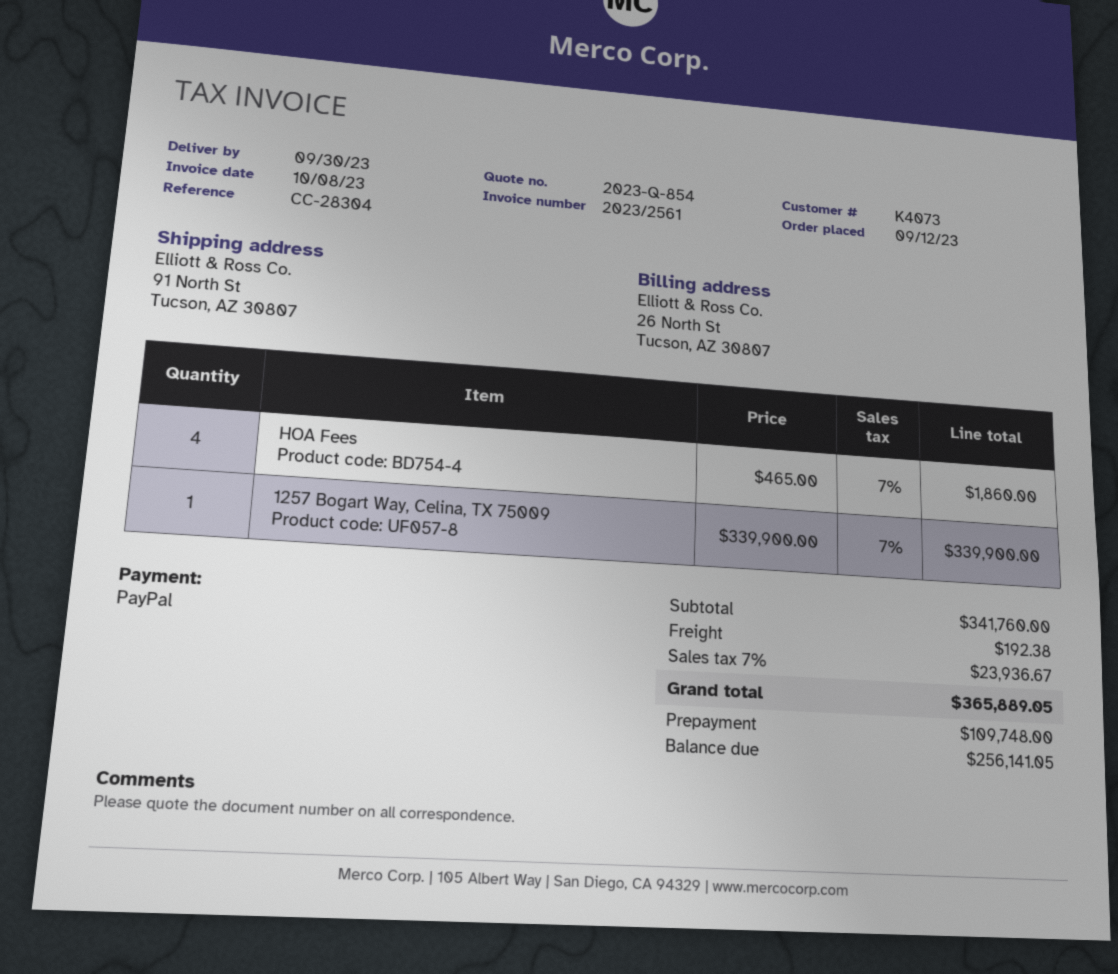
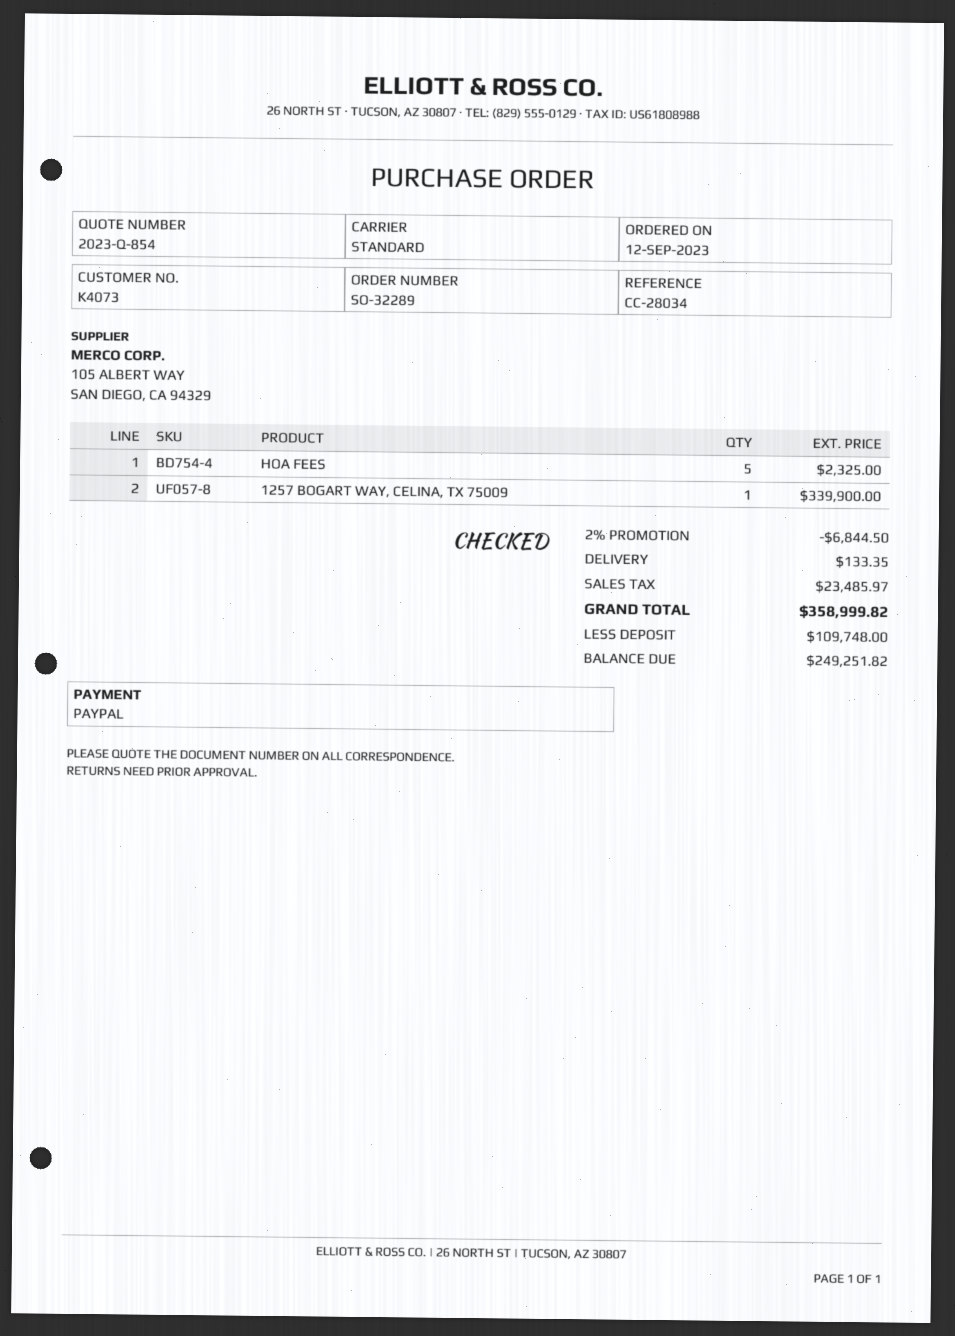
reference: CC-28304 -> CC-28034
HOA Fees: 4 for 1860.00 -> 5 for 2325.00
discount: none -> 2% = 6844.50
shipping: 192.38 -> 133.35
tax: 23936.67 -> 23485.97
total: 365889.05 -> 358999.82
balance: 256141.05 -> 249251.82

